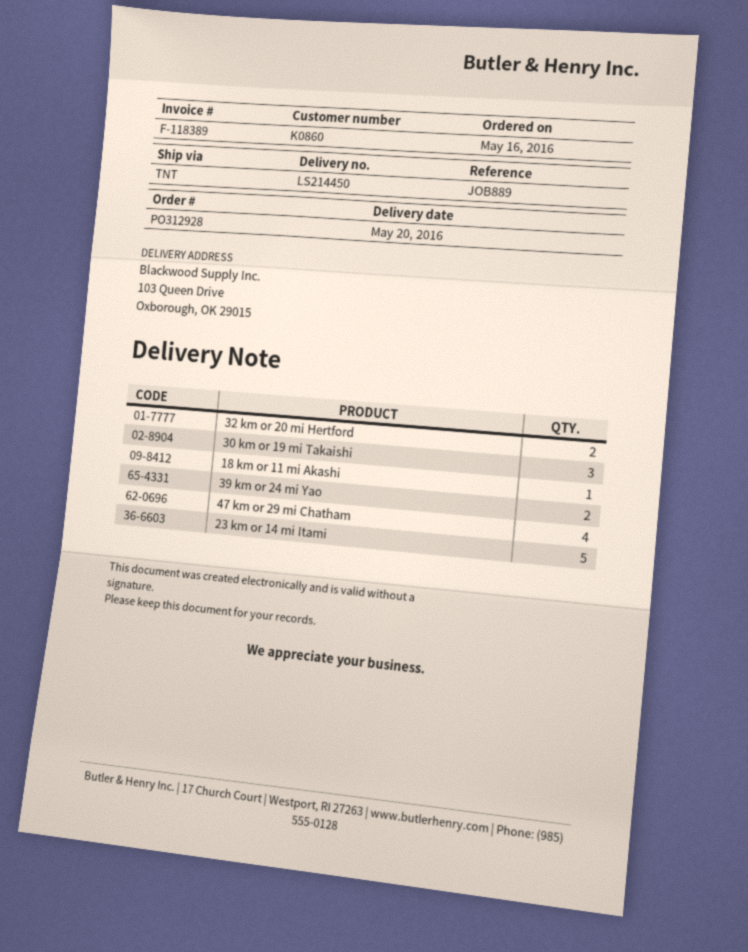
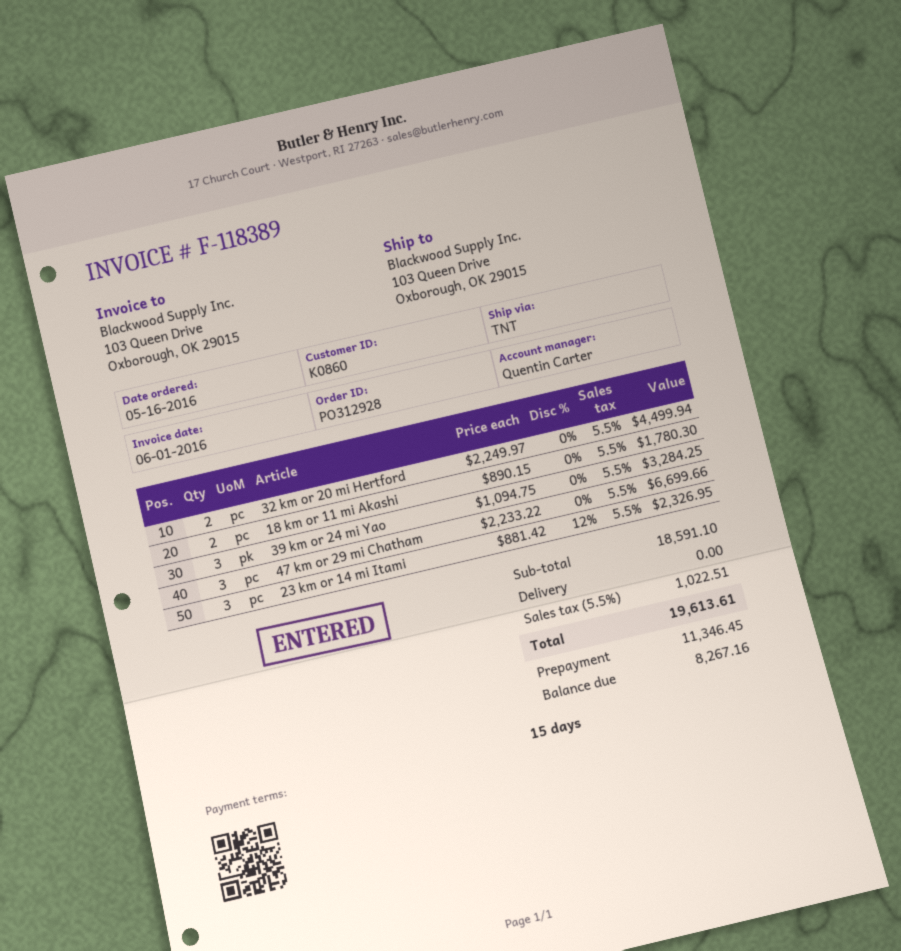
30 km or 19 mi Takaishi: 3 -> none
18 km or 11 mi Akashi: 1 -> 2
39 km or 24 mi Yao: 2 -> 3
47 km or 29 mi Chatham: 4 -> 3
23 km or 14 mi Itami: 5 -> 3

